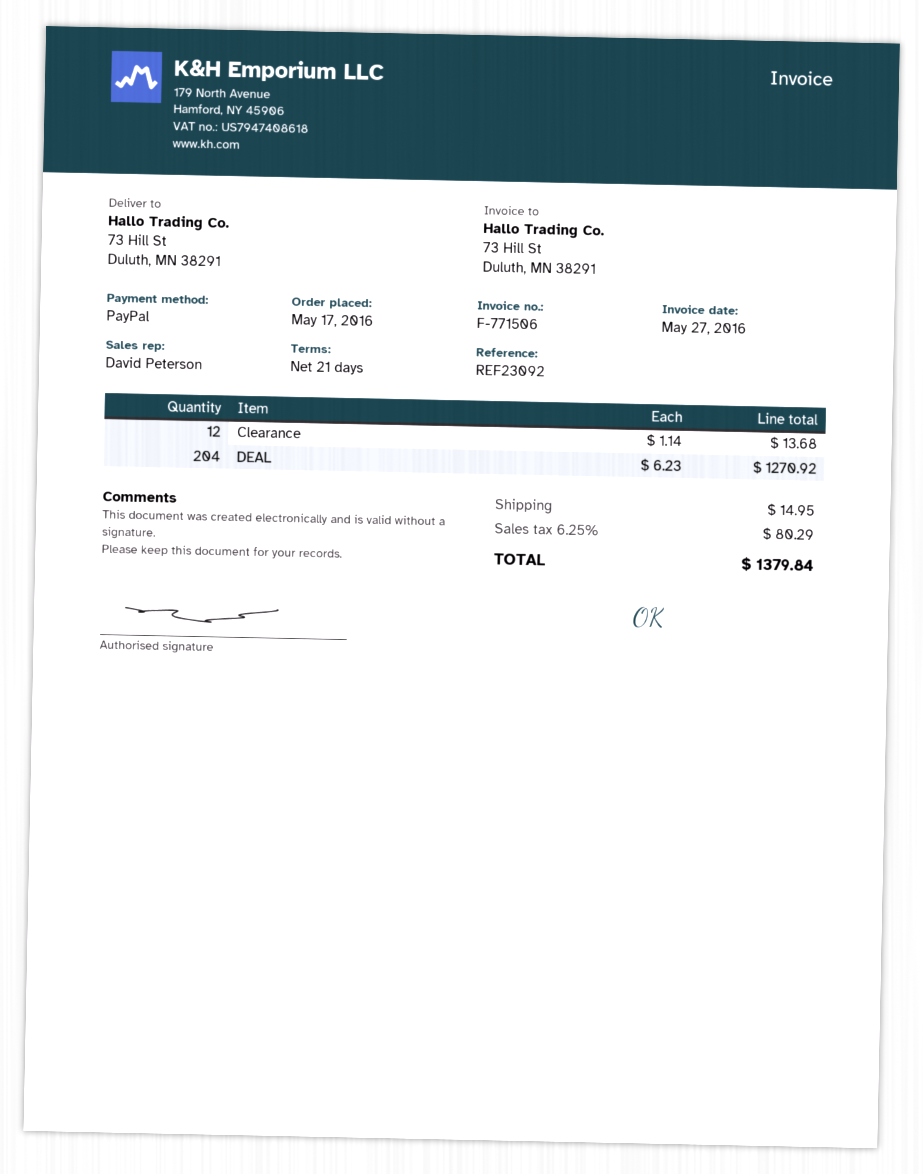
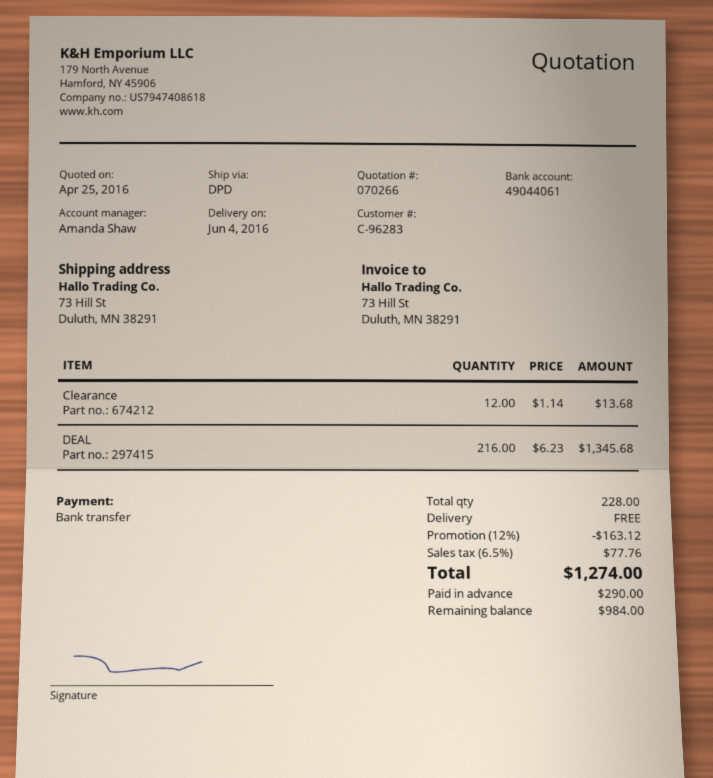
sales rep: David Peterson -> Amanda Shaw
payment method: PayPal -> bank transfer
DEAL: 204 x 6.23 = 1270.92 -> 216 x 6.23 = 1345.68
discount: none -> 12% = 163.12
shipping: 14.95 -> 0.00
tax: 6.25% = 80.29 -> 6.5% = 77.76
total: 1379.84 -> 1274.00

